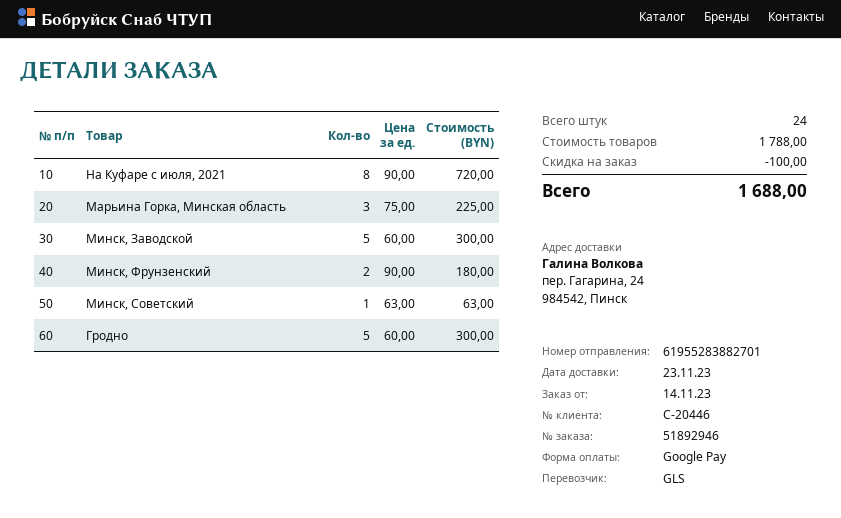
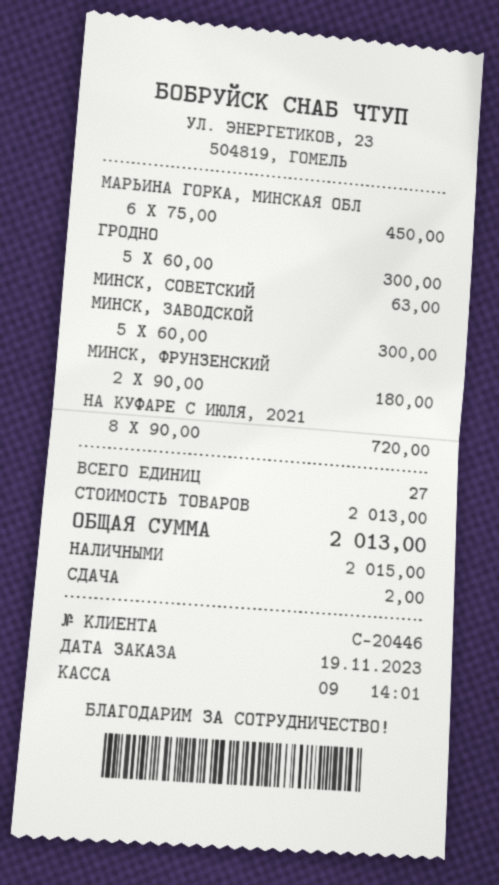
order date: 2023-11-14 -> 2023-11-19
payment method: Google Pay -> cash
Марьина Горка, Минская область: 3 x 75.00 = 225.00 -> 6 x 75.00 = 450.00
total quantity: 24 -> 27
subtotal: 1788.00 -> 2013.00
discount: 100.00 -> none
total: 1688.00 -> 2013.00

